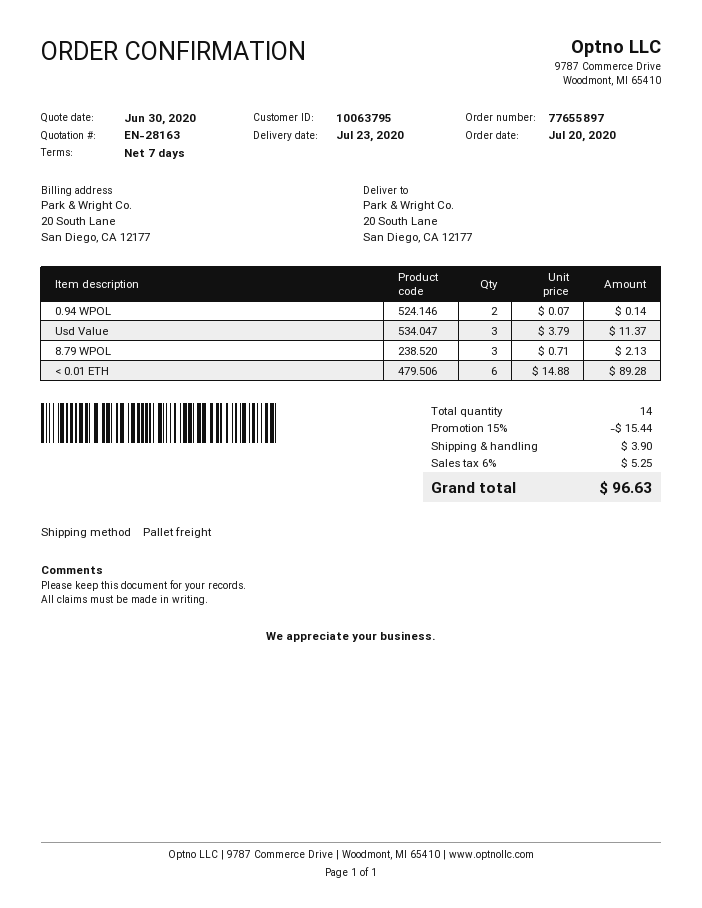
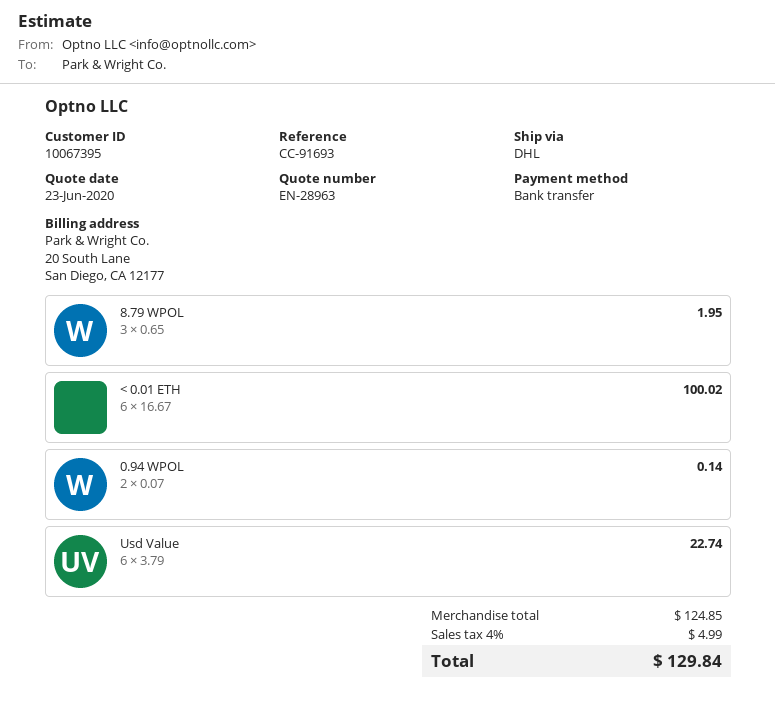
quote number: EN-28163 -> EN-28963
quote date: 2020-06-30 -> 2020-06-23
customer number: 10063795 -> 10067395
shipping method: pallet freight -> DHL
Usd Value: 3 x 3.79 = 11.37 -> 6 x 3.79 = 22.74
8.79 WPOL: 3 x 0.71 = 2.13 -> 3 x 0.65 = 1.95
< 0.01 ETH: 6 x 14.88 = 89.28 -> 6 x 16.67 = 100.02
discount: 15% = 15.44 -> none
shipping: 3.90 -> none
tax: 6% = 5.25 -> 4% = 4.99
total: 96.63 -> 129.84

